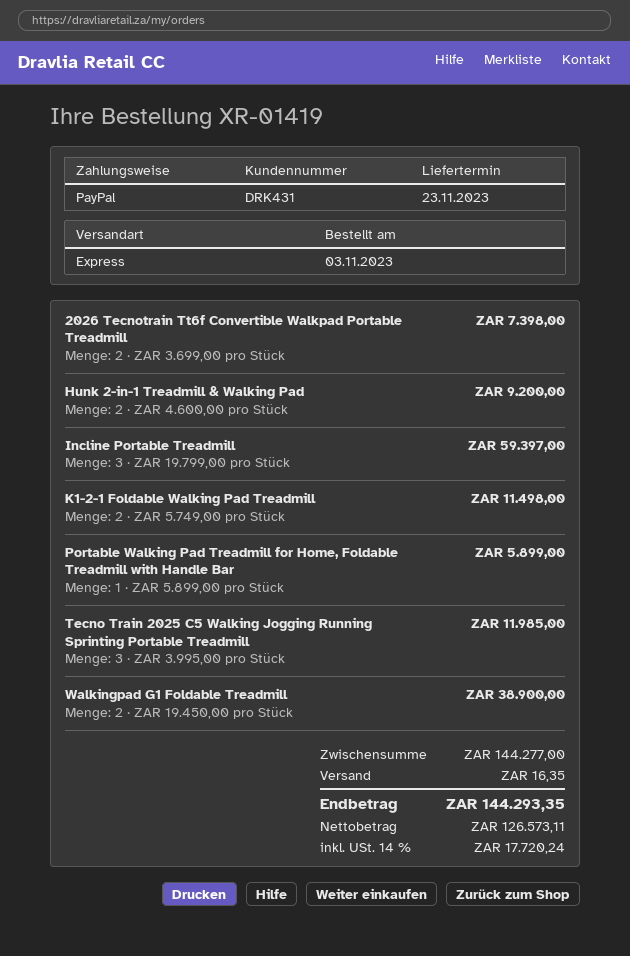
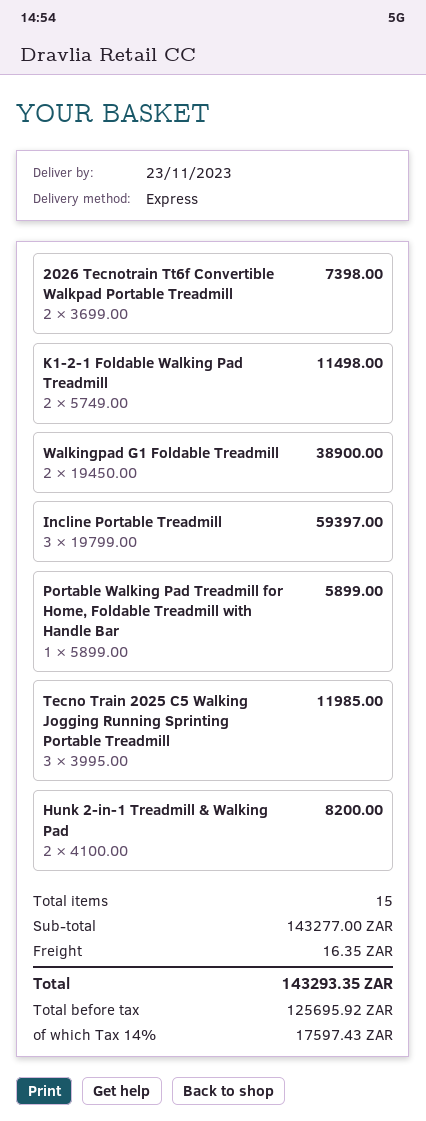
Hunk 2-in-1 Treadmill & Walking Pad: 2 x 4600.00 = 9200.00 -> 2 x 4100.00 = 8200.00
subtotal: 144277.00 -> 143277.00
net: 126573.11 -> 125695.92
tax: 14% = 17720.24 -> 14% = 17597.43
total: 144293.35 -> 143293.35

